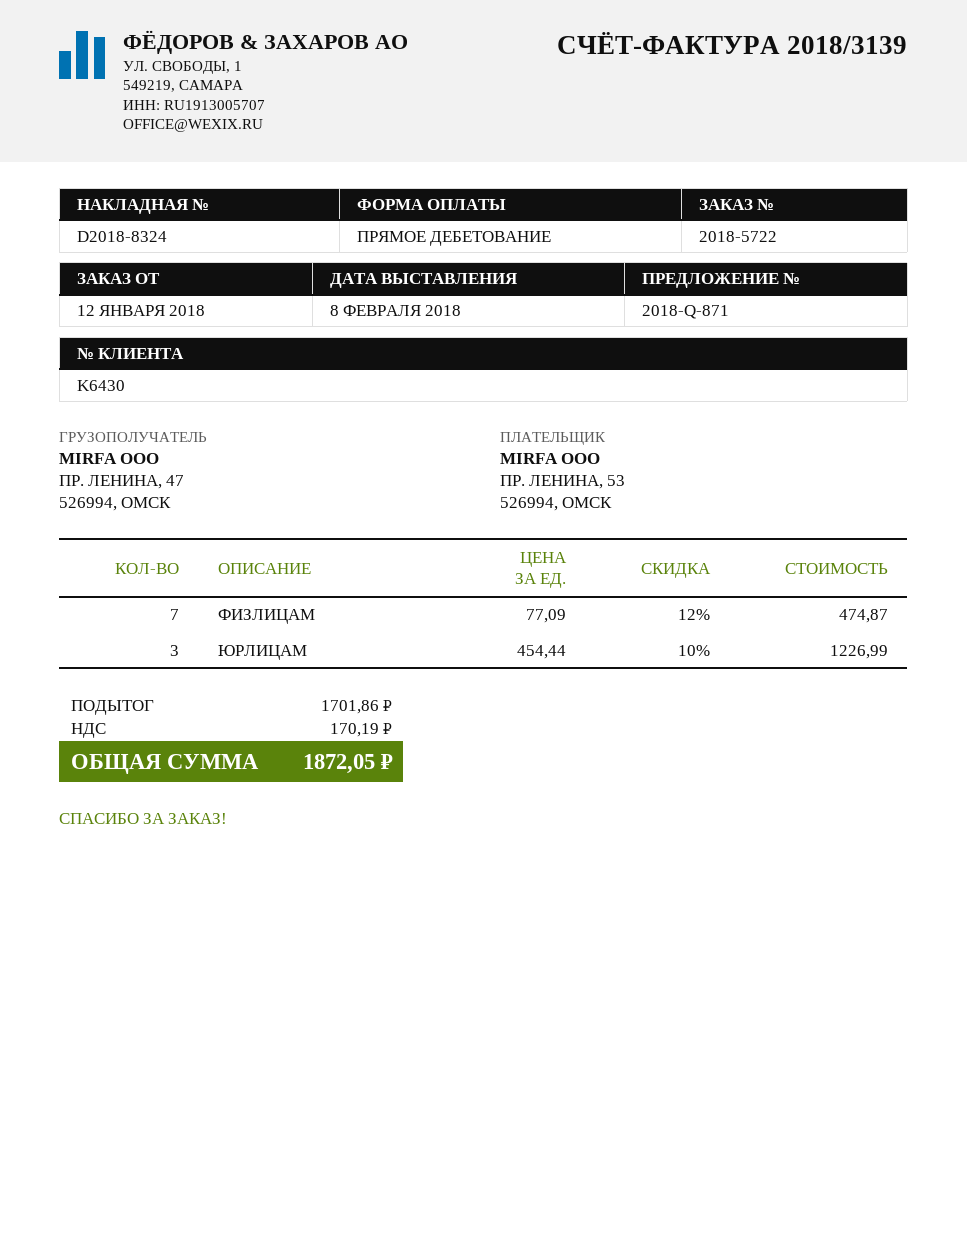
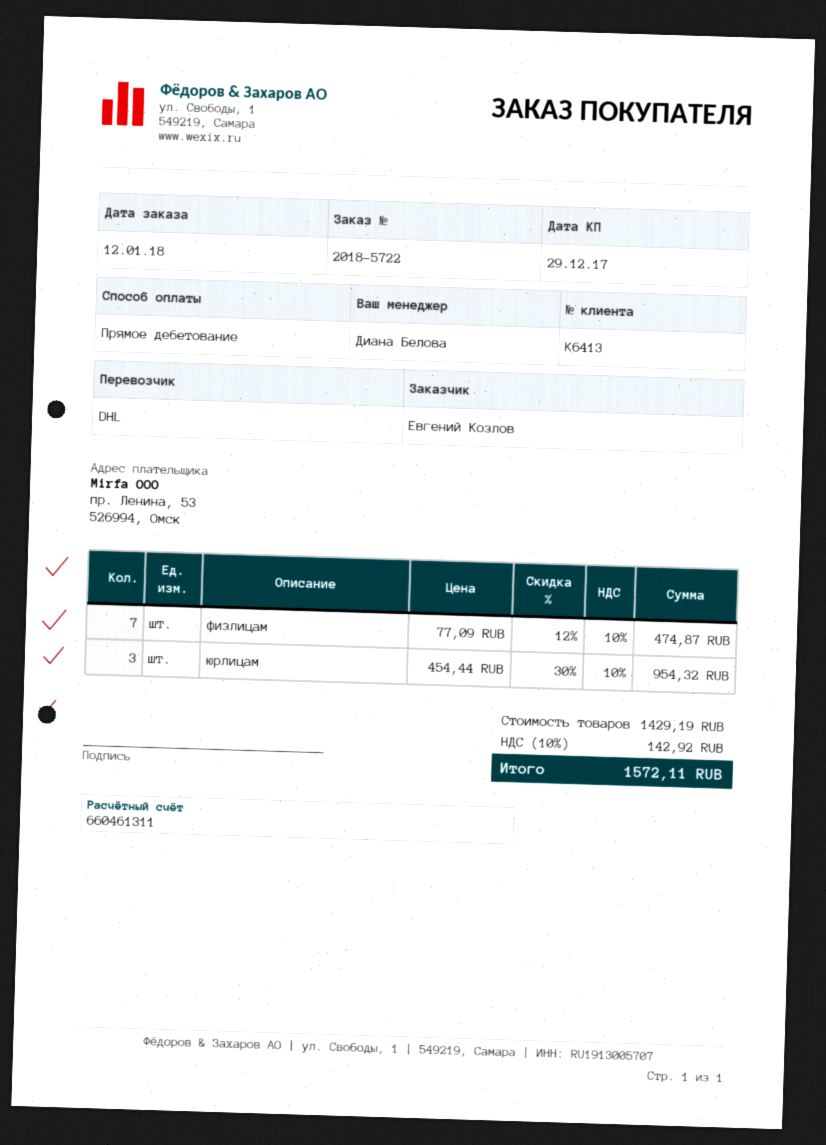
customer number: K6430 -> K6413
ЮРЛИЦАМ: 3 x 454.44 - 10% = 1226.99 -> 3 x 454.44 - 30% = 954.32
subtotal: 1701.86 -> 1429.19
tax: 170.19 -> 142.92
total: 1872.05 -> 1572.11

